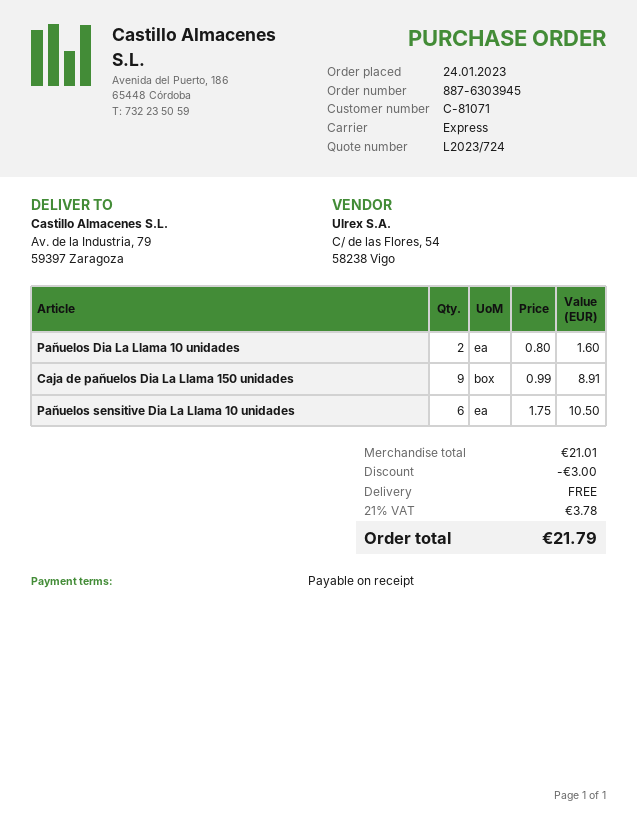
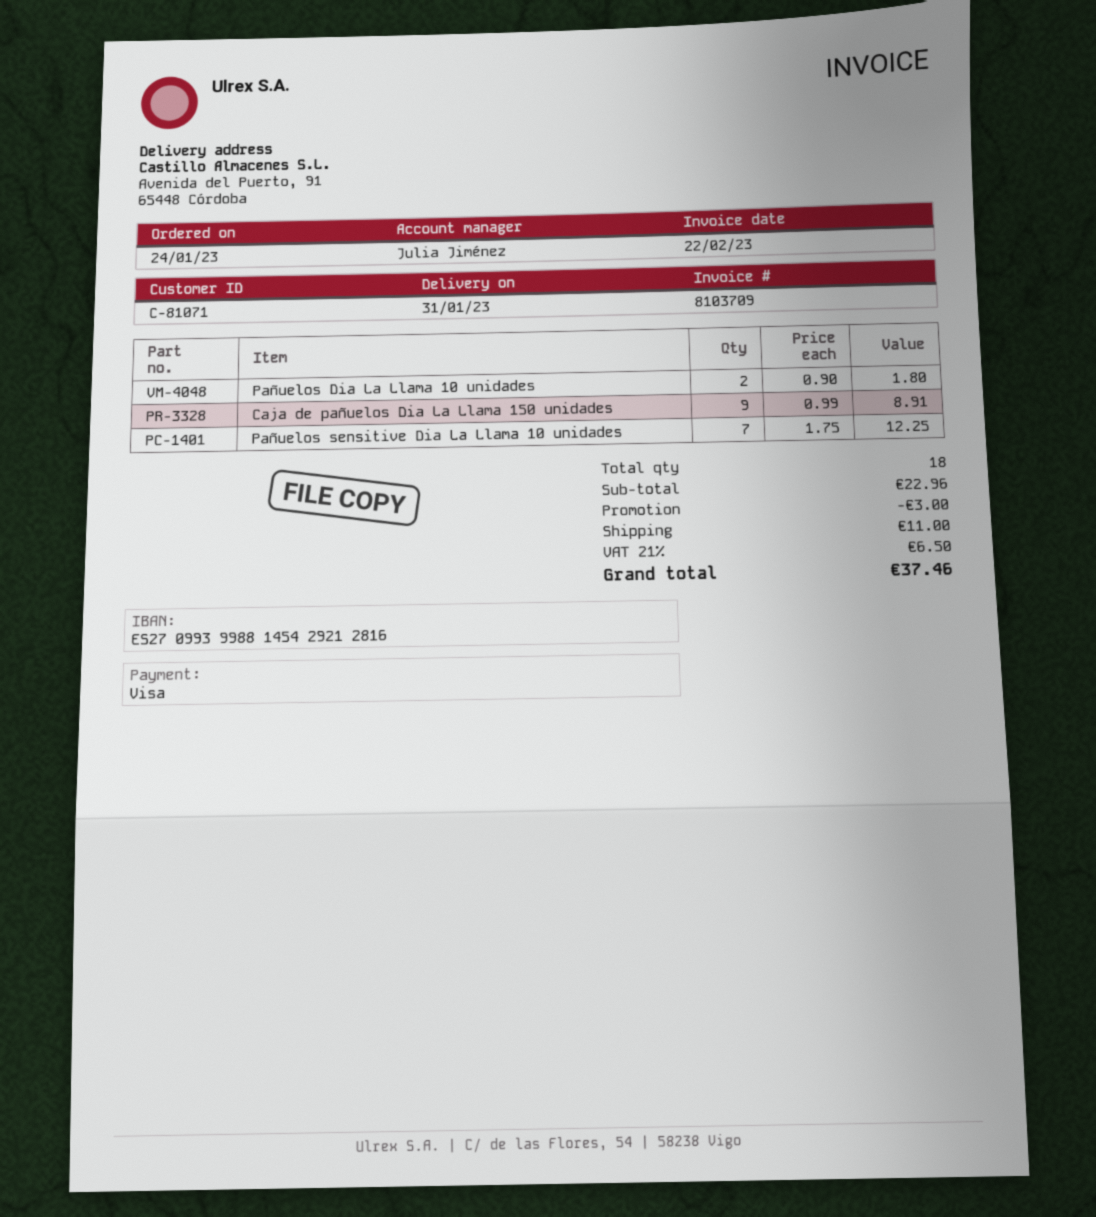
ship to: Av. de la Industria, 79, 59397 Zaragoza -> Avenida del Puerto, 91, 65448 Córdoba
Pañuelos Dia La Llama 10 unidades: 2 x 0.80 = 1.60 -> 2 x 0.90 = 1.80
Pañuelos sensitive Dia La Llama 10 unidades: 6 x 1.75 = 10.50 -> 7 x 1.75 = 12.25
subtotal: 21.01 -> 22.96
shipping: 0.00 -> 11.00
tax: 21% = 3.78 -> 21% = 6.50
total: 21.79 -> 37.46

